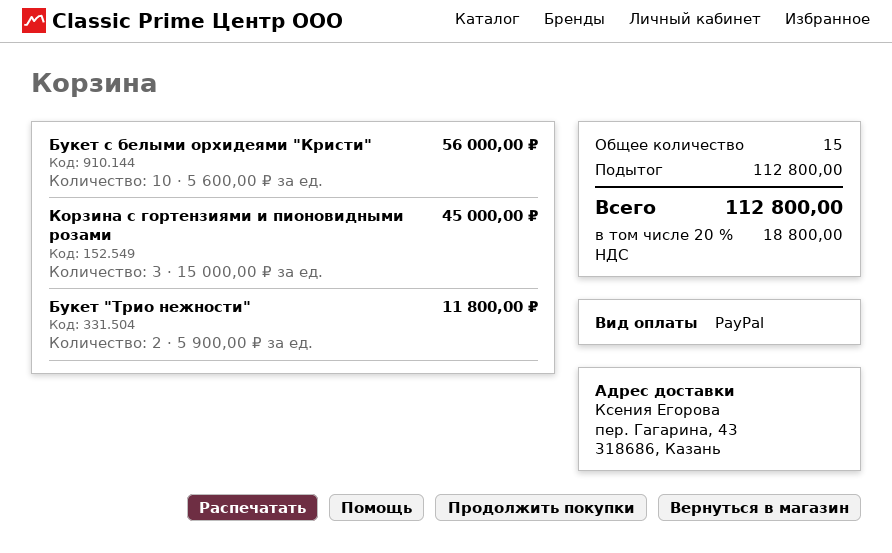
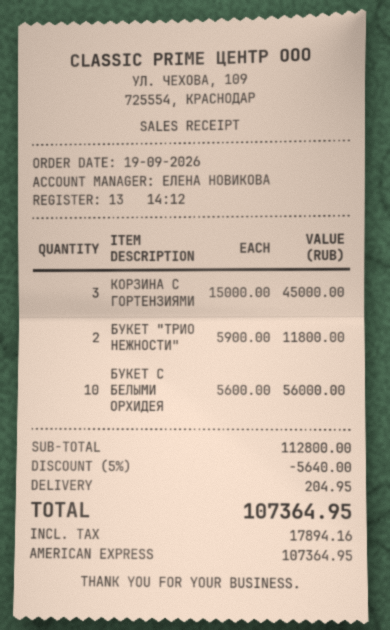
payment method: PayPal -> American Express
discount: none -> 5% = 5640.00
shipping: none -> 204.95
tax: 18800.00 -> 17894.16
total: 112800.00 -> 107364.95

